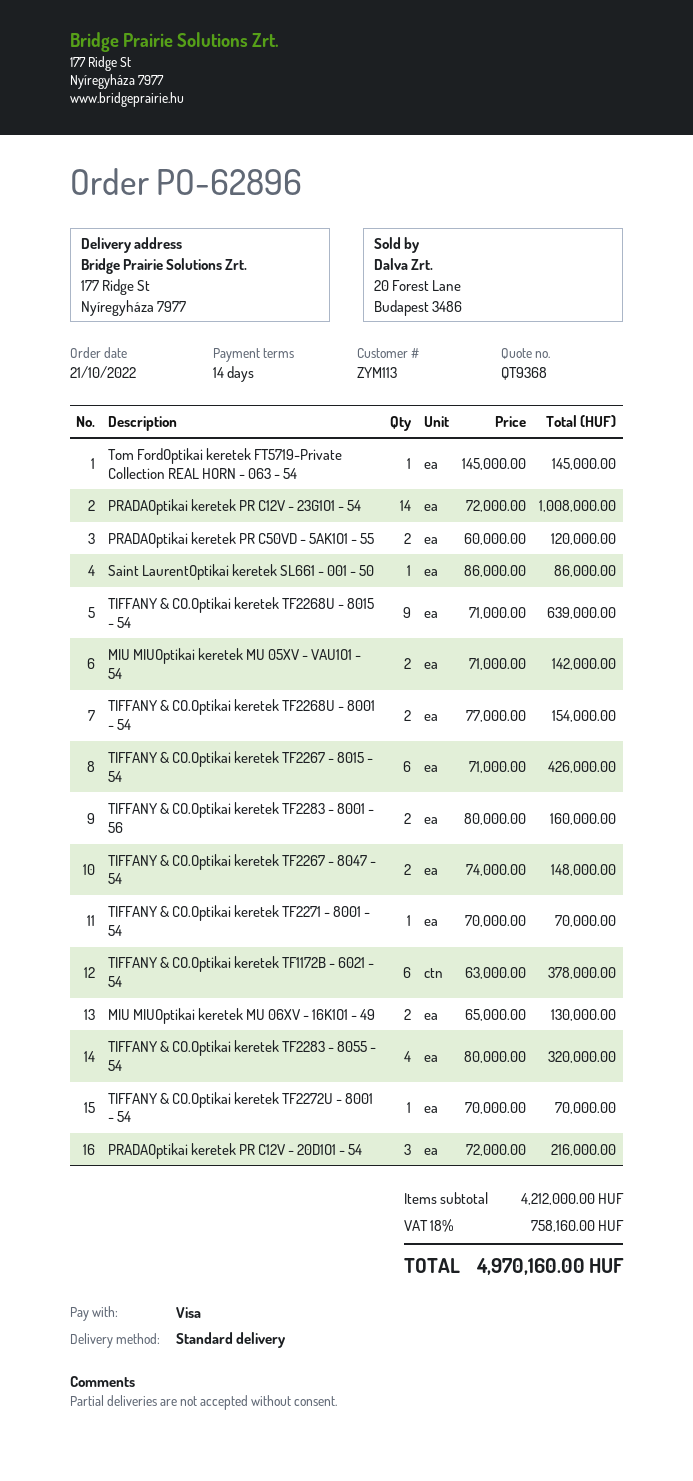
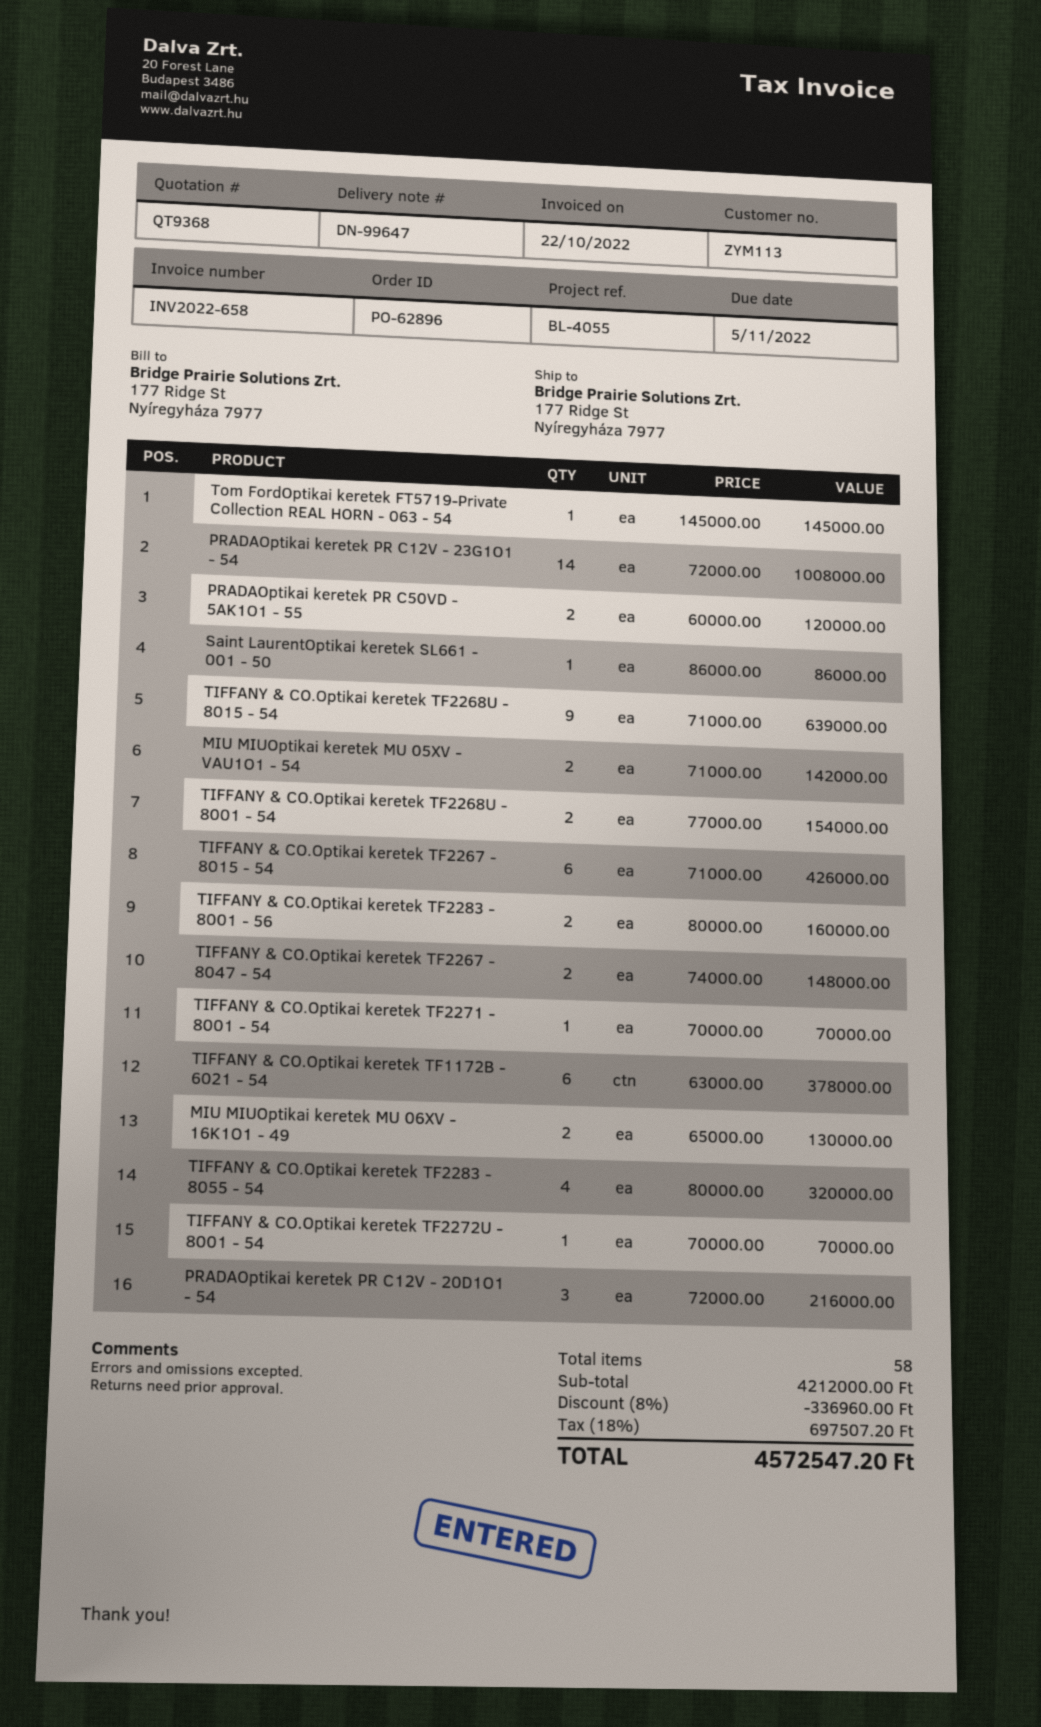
discount: none -> 8% = 336960.00
tax: 18% = 758160.00 -> 18% = 697507.20
total: 4970160.00 -> 4572547.20

